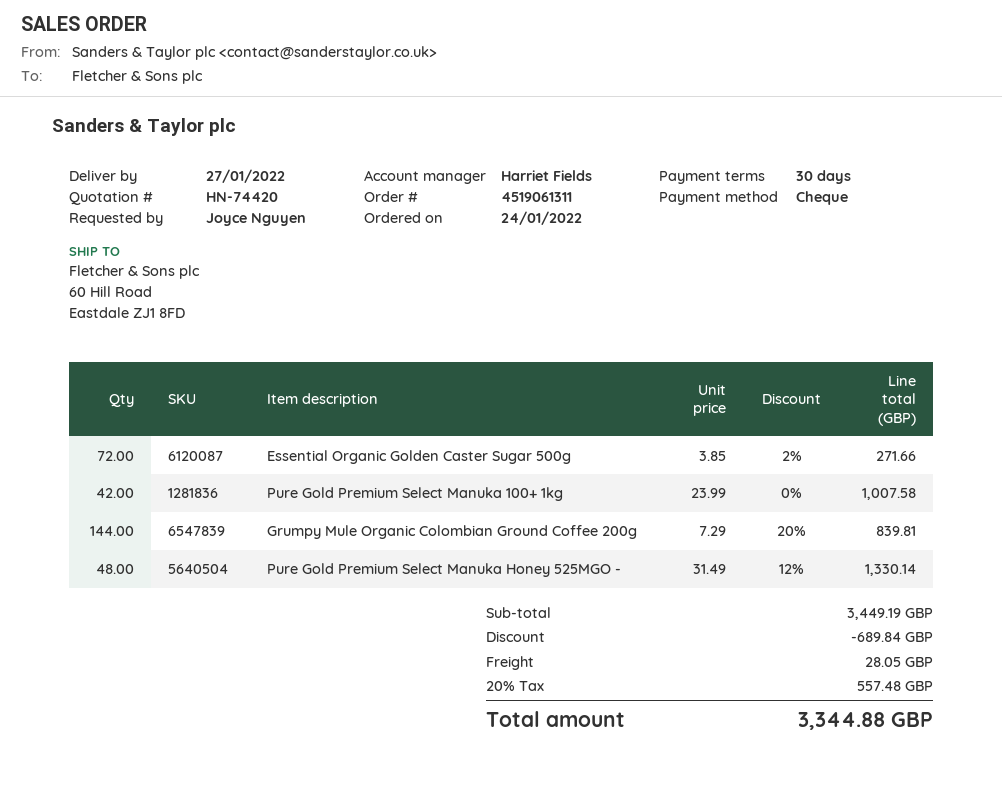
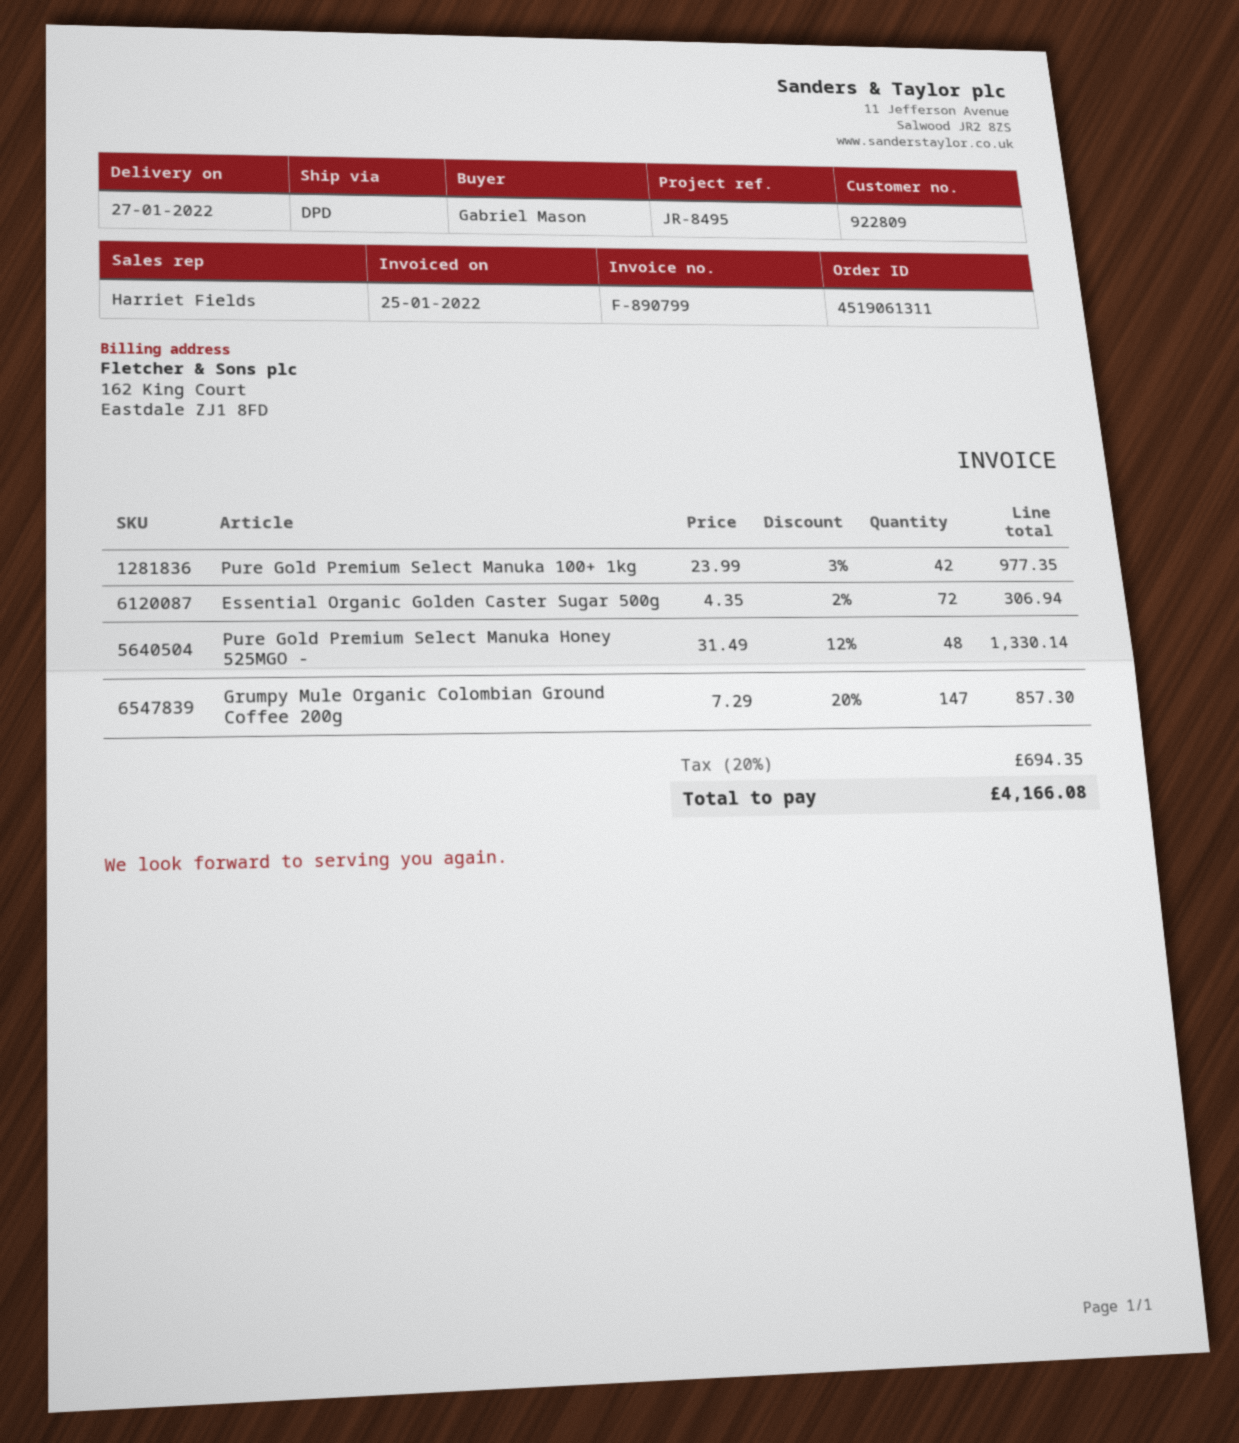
ordered by: Joyce Nguyen -> Gabriel Mason
Essential Organic Golden Caster Sugar 500g: 72 x 3.85 - 2% = 271.66 -> 72 x 4.35 - 2% = 306.94
Pure Gold Premium Select Manuka 100+ 1kg: 42 x 23.99 = 1007.58 -> 42 x 23.99 - 3% = 977.35
Grumpy Mule Organic Colombian Ground Coffee 200g: 144 x 7.29 - 20% = 839.81 -> 147 x 7.29 - 20% = 857.30
discount: 689.84 -> none
shipping: 28.05 -> none
tax: 20% = 557.48 -> 20% = 694.35
total: 3344.88 -> 4166.08

